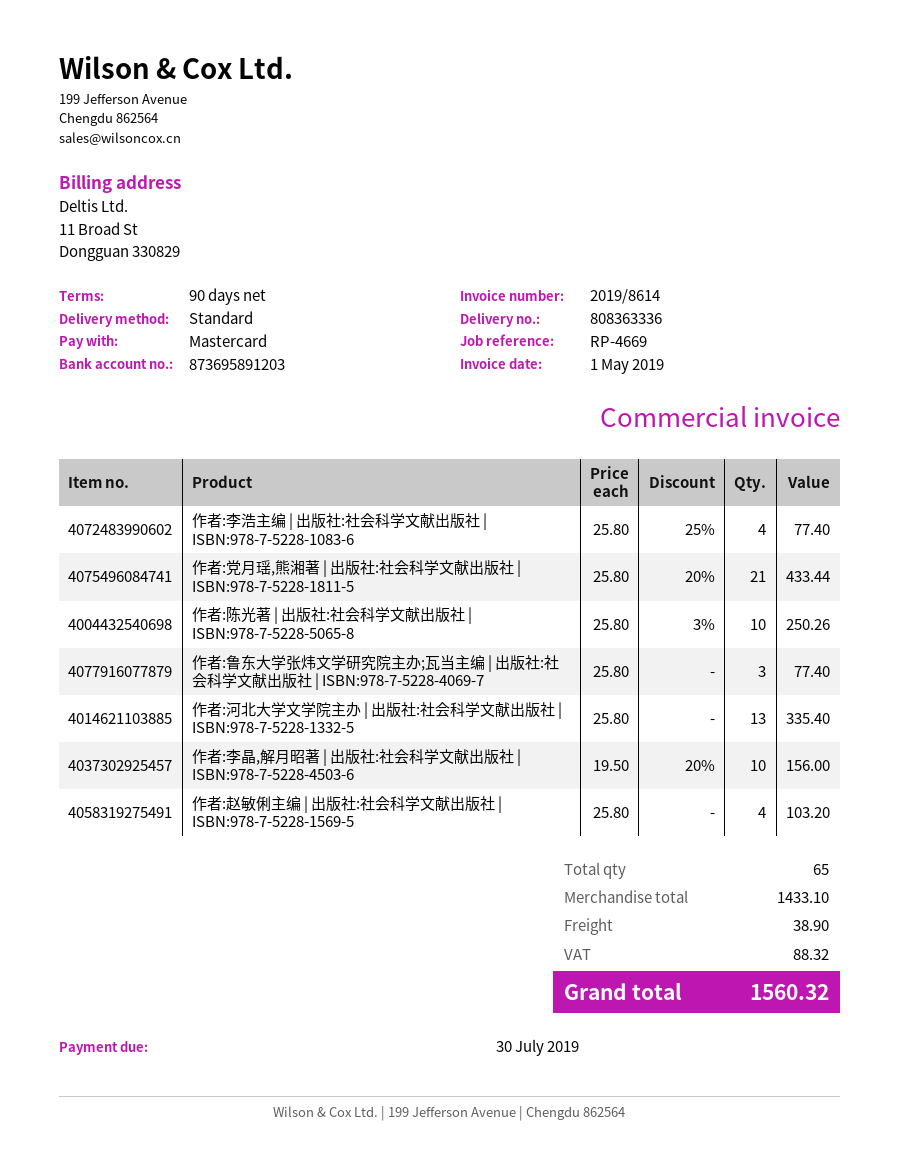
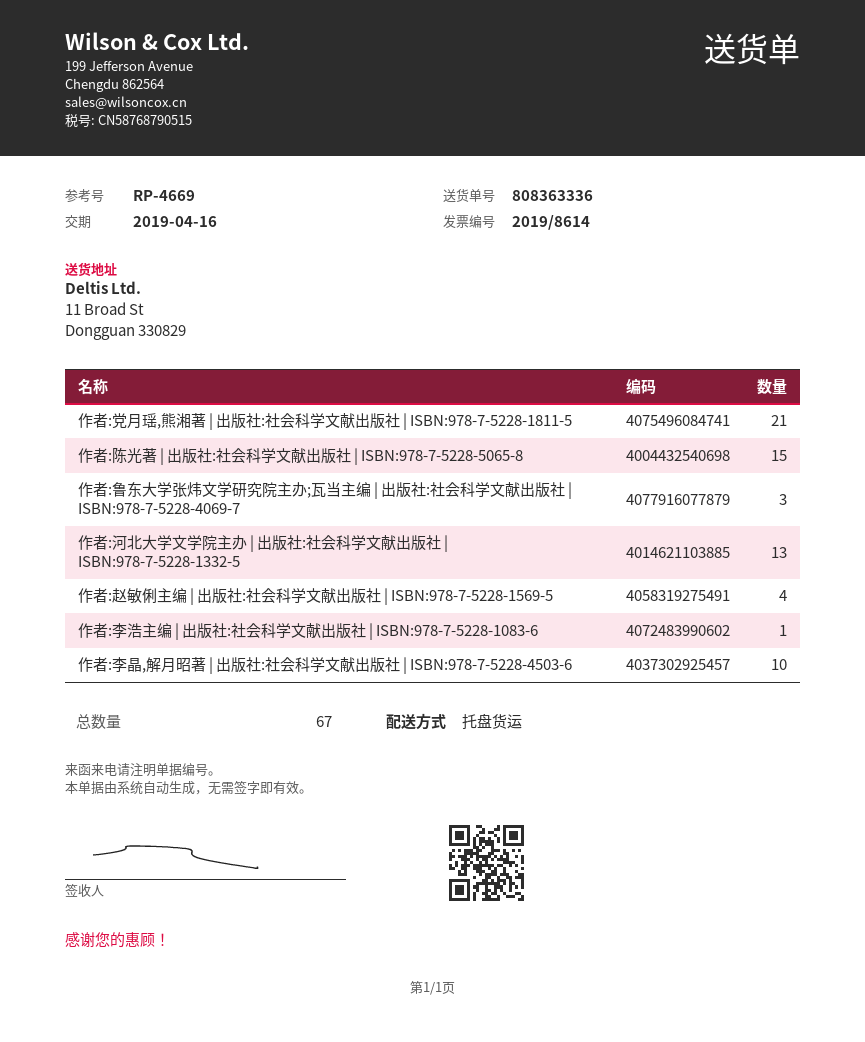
shipping method: standard -> pallet freight
作者:李浩主编 | 出版社:社会科学文献出版社 | ISBN:978-7-5228-1083-6: 4 -> 1
作者:陈光著 | 出版社:社会科学文献出版社 | ISBN:978-7-5228-5065-8: 10 -> 15
total quantity: 65 -> 67

